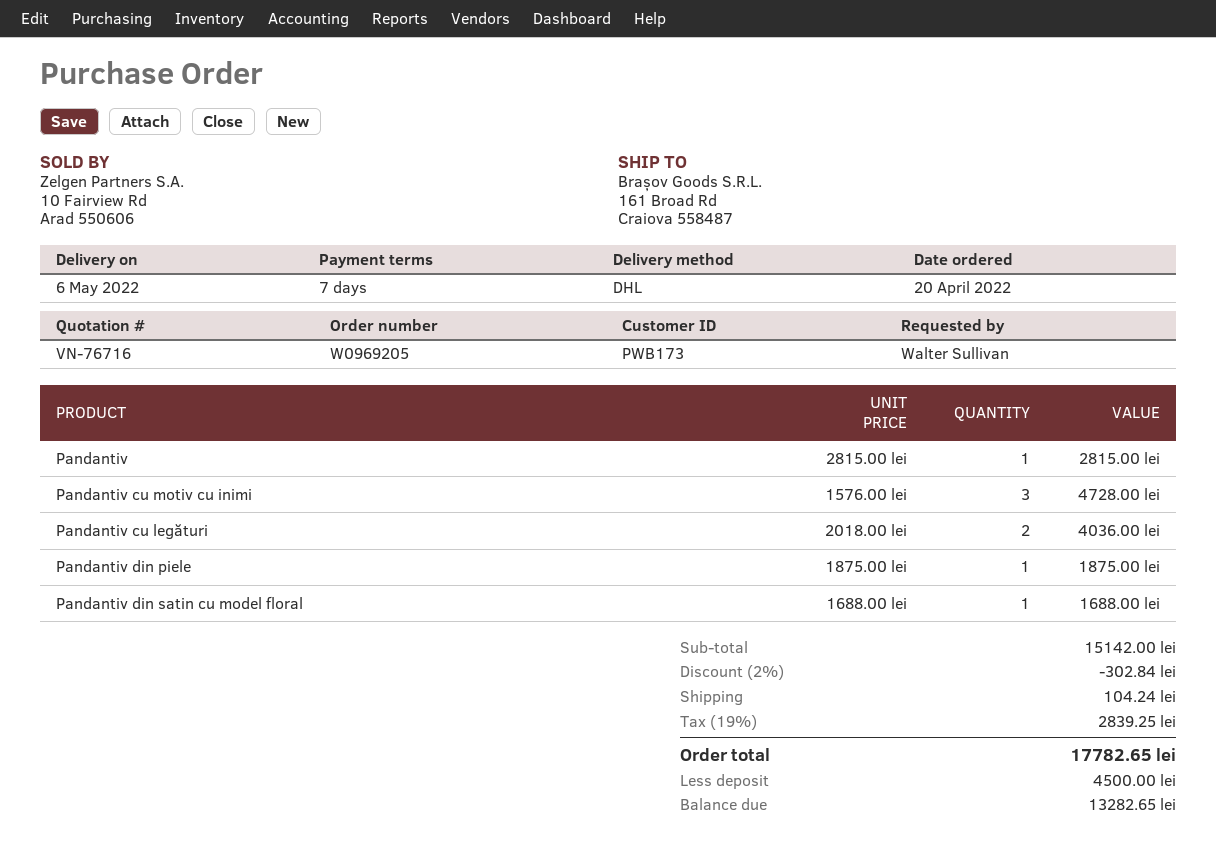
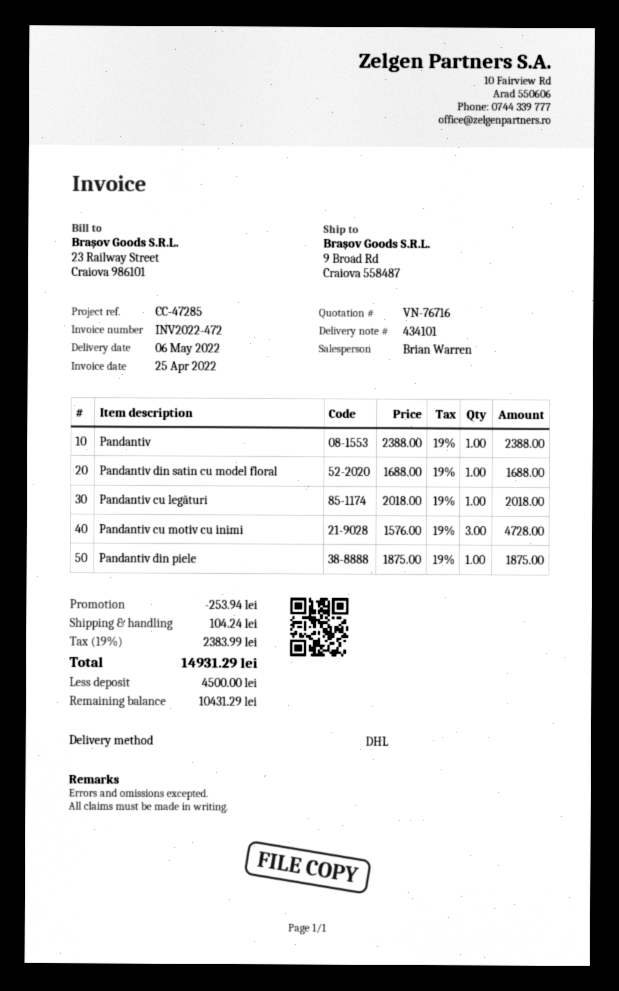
ship to: 161 Broad Rd, Craiova 558487 -> 9 Broad Rd, Craiova 558487
Pandantiv: 1 x 2815.00 = 2815.00 -> 1 x 2388.00 = 2388.00
Pandantiv cu legături: 2 x 2018.00 = 4036.00 -> 1 x 2018.00 = 2018.00
discount: 302.84 -> 253.94
tax: 19% = 2839.25 -> 19% = 2383.99
total: 17782.65 -> 14931.29
balance: 13282.65 -> 10431.29

